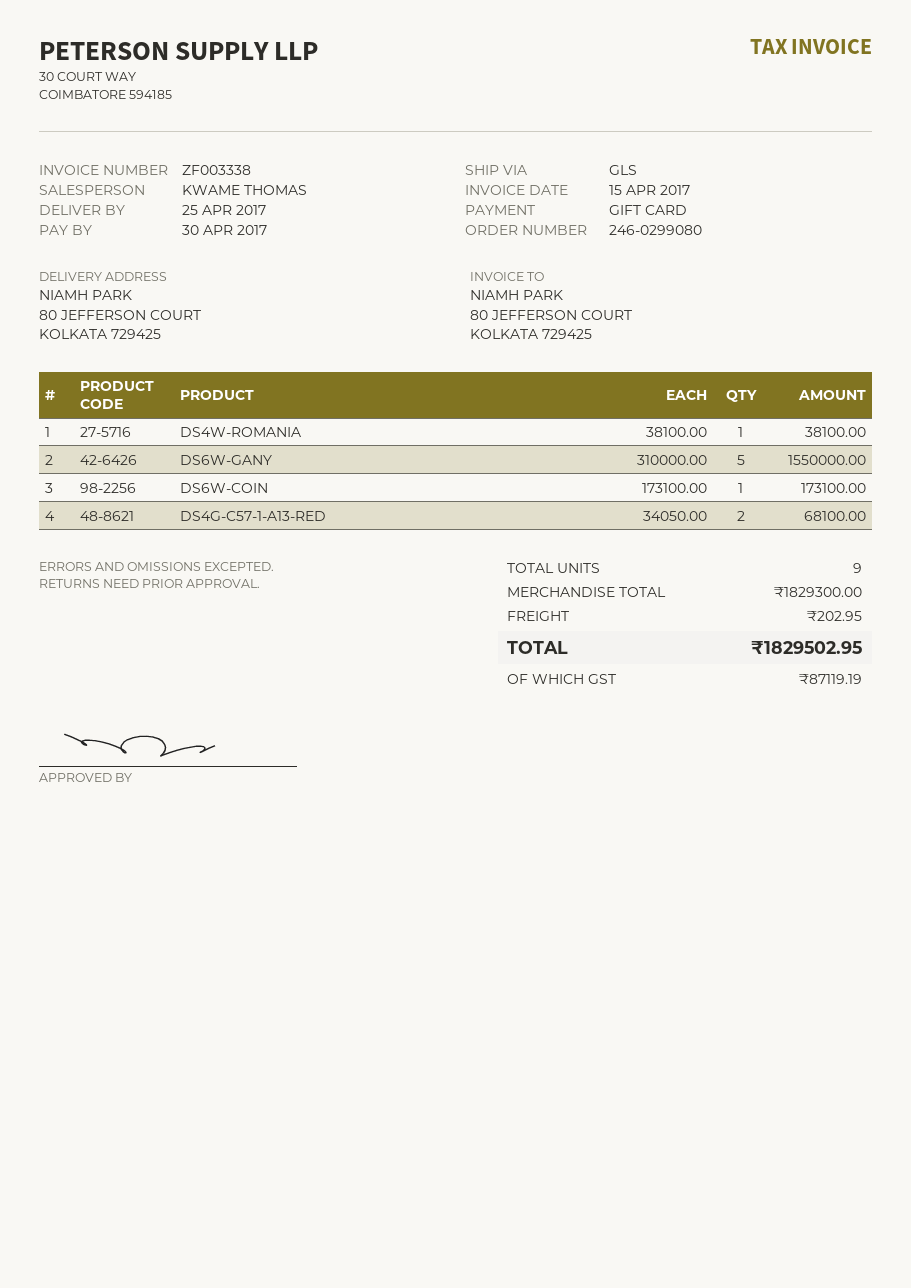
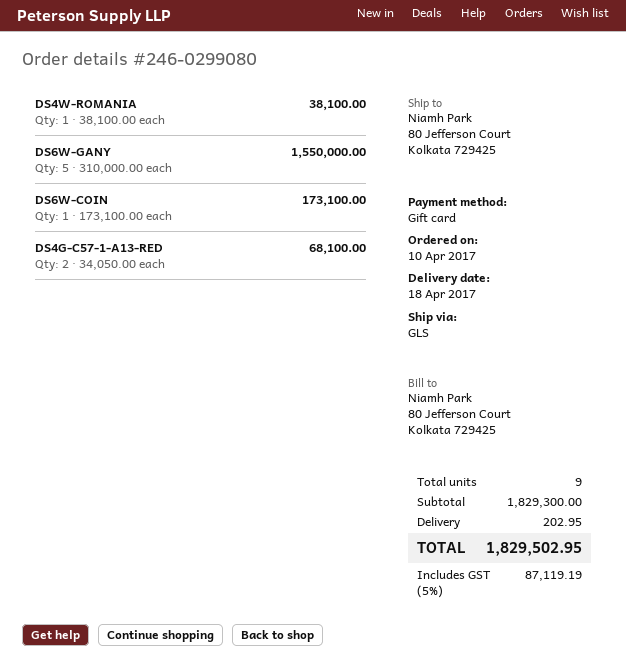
delivery date: 2017-04-25 -> 2017-04-18

